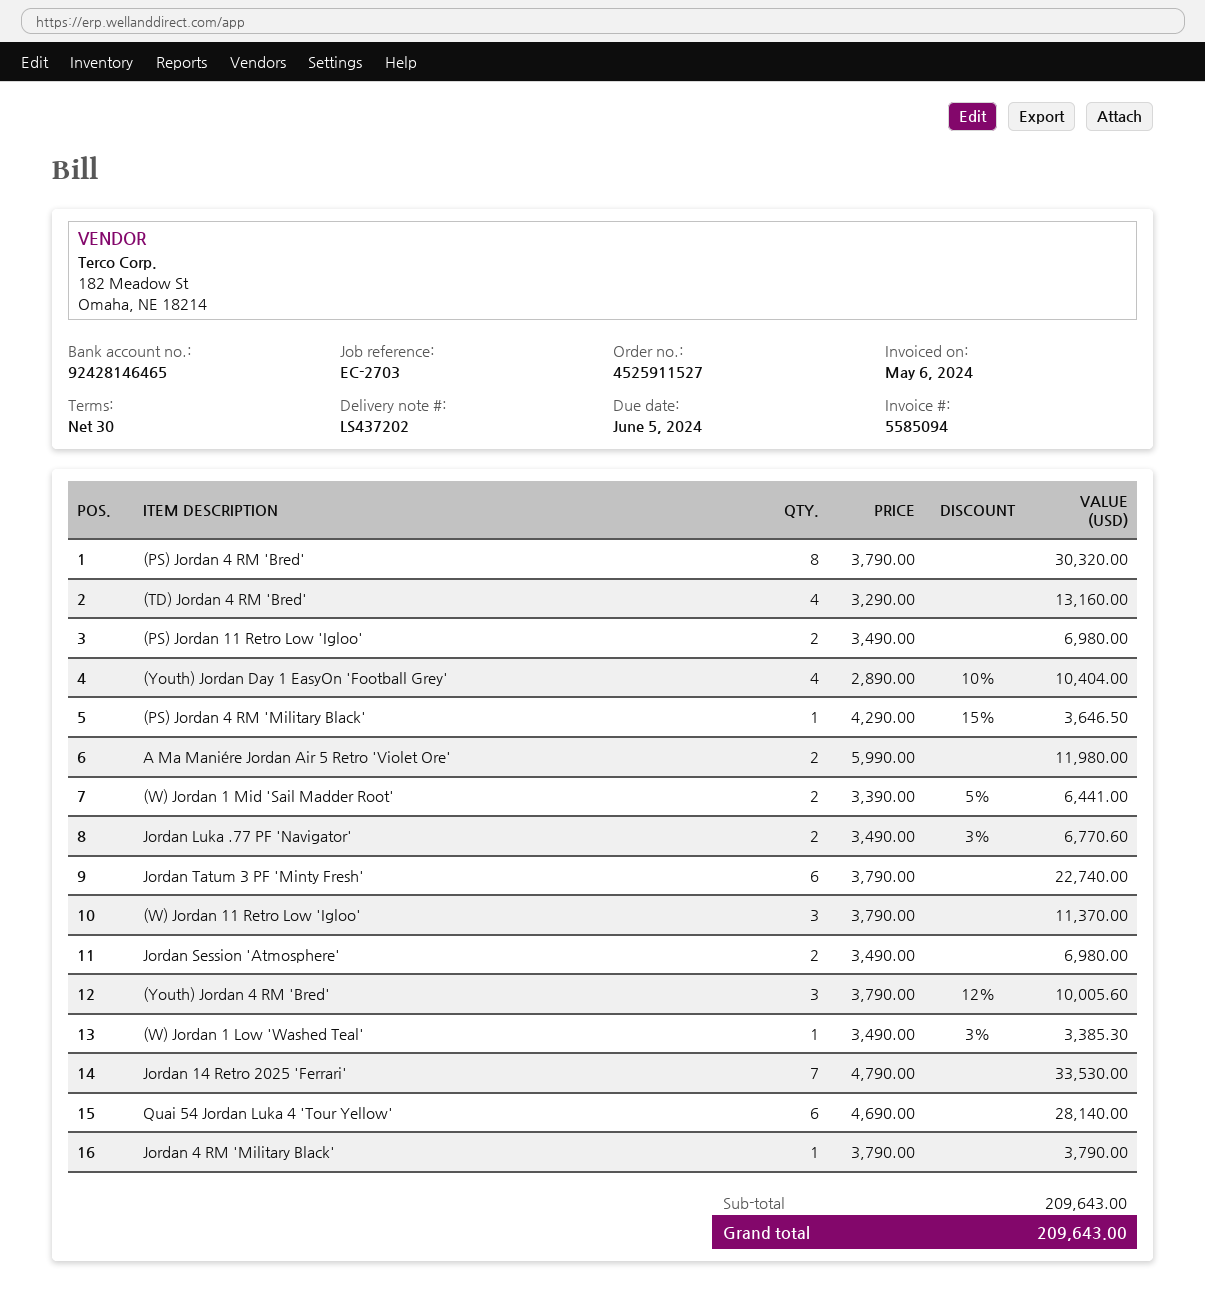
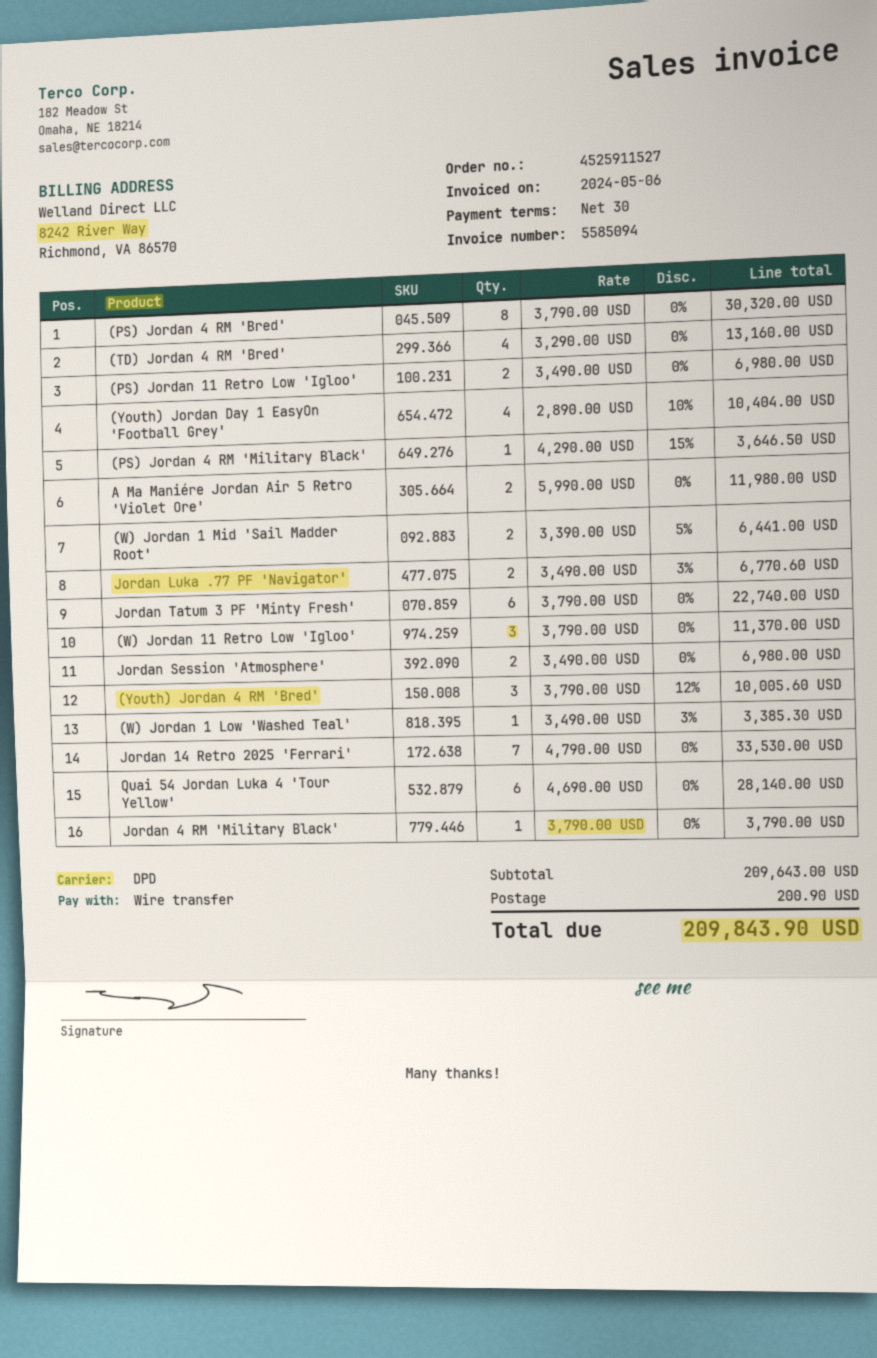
shipping: none -> 200.90
total: 209643.00 -> 209843.90

